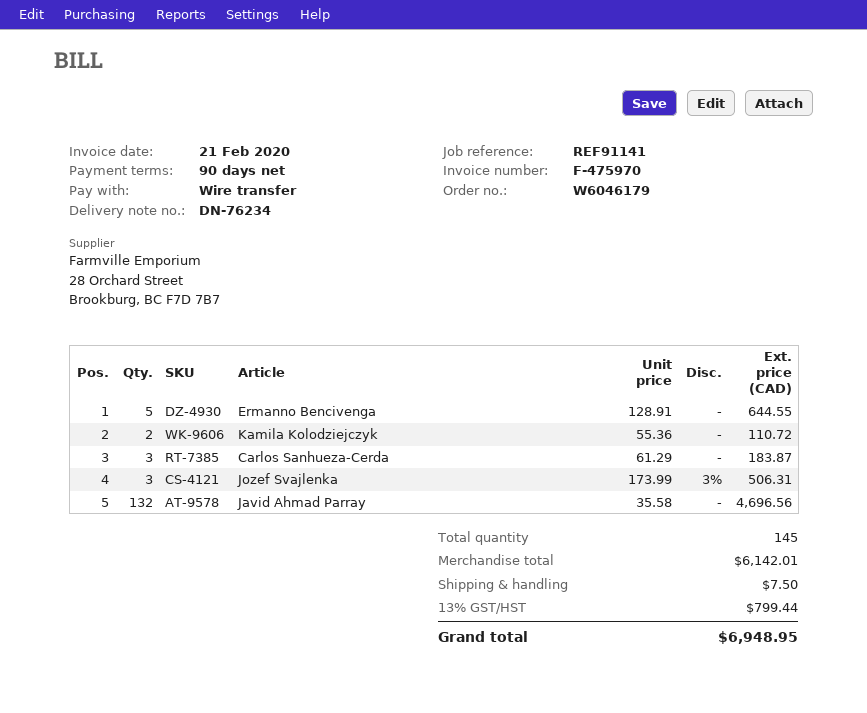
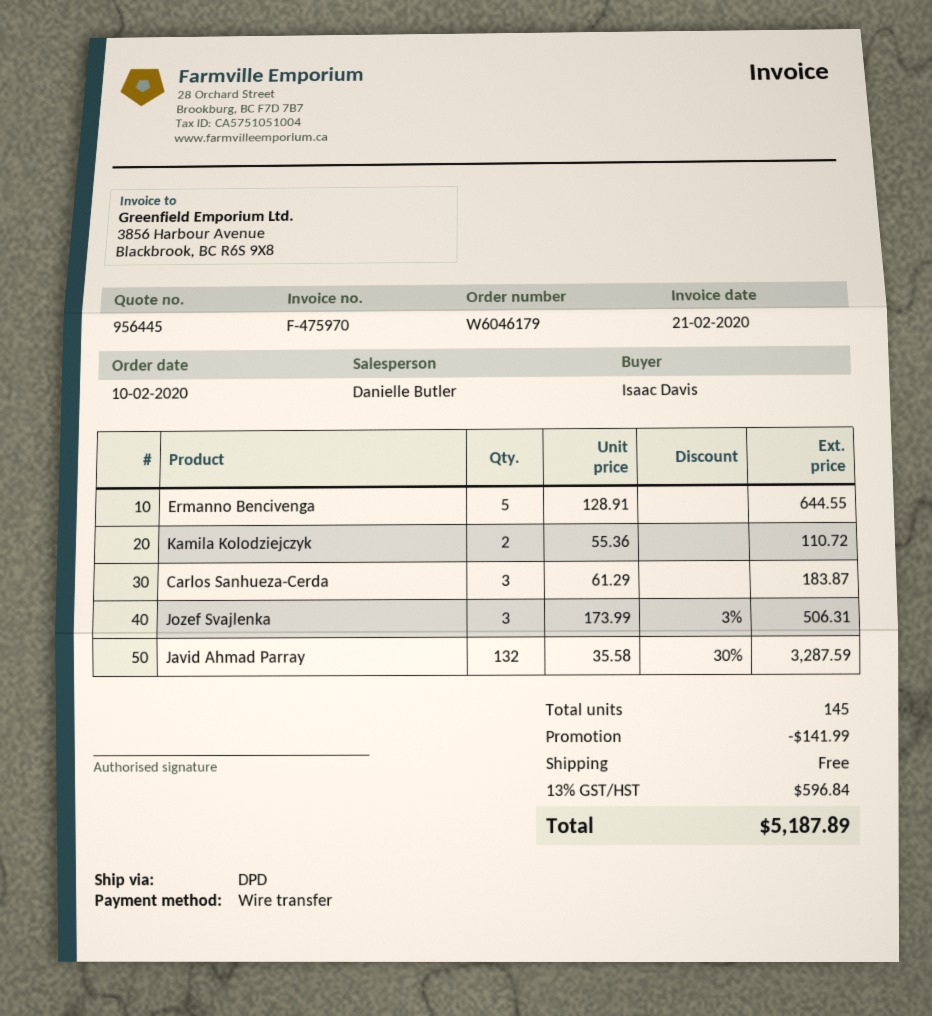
Javid Ahmad Parray: 132 x 35.58 = 4696.56 -> 132 x 35.58 - 30% = 3287.59
discount: none -> 141.99
shipping: 7.50 -> 0.00
tax: 13% = 799.44 -> 13% = 596.84
total: 6948.95 -> 5187.89

